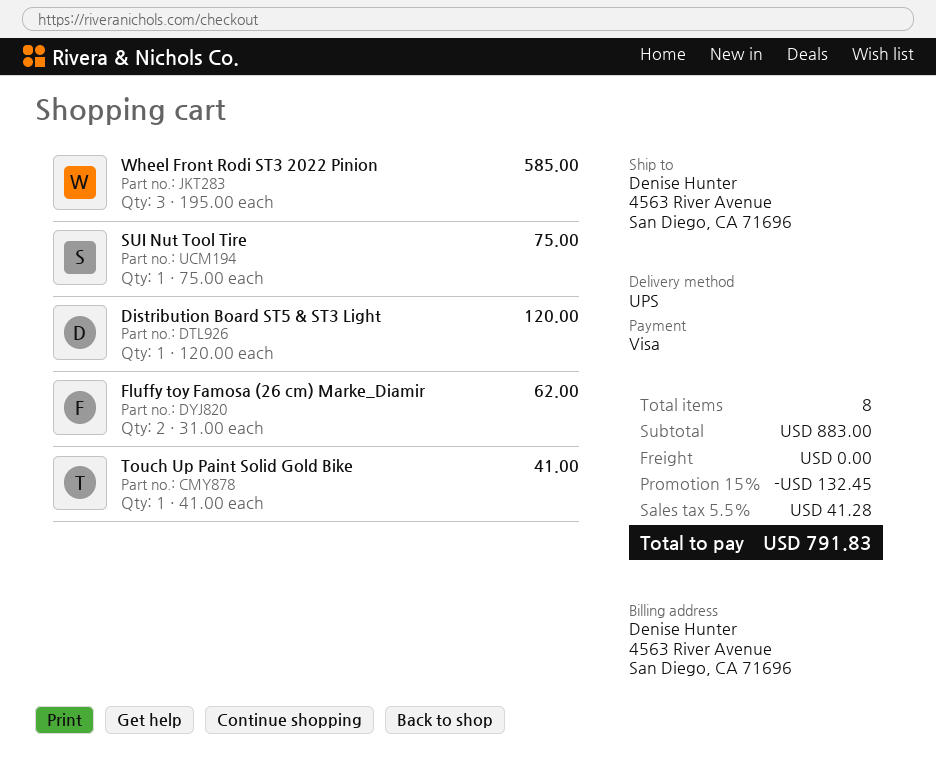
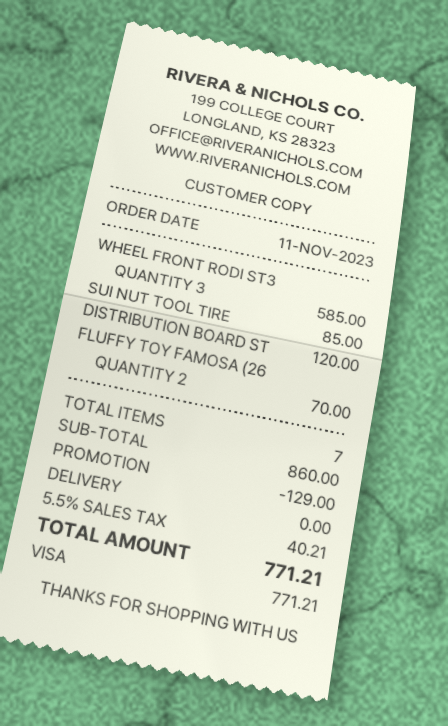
SUI Nut Tool Tire: 1 for 75.00 -> 1 for 85.00
Fluffy toy Famosa (26 cm) Marke_Diamir: 2 for 62.00 -> 2 for 70.00
Touch Up Paint Solid Gold Bike: 1 for 41.00 -> none
total quantity: 8 -> 7
subtotal: 883.00 -> 860.00
discount: 132.45 -> 129.00
tax: 5.5% = 41.28 -> 5.5% = 40.21
total: 791.83 -> 771.21

